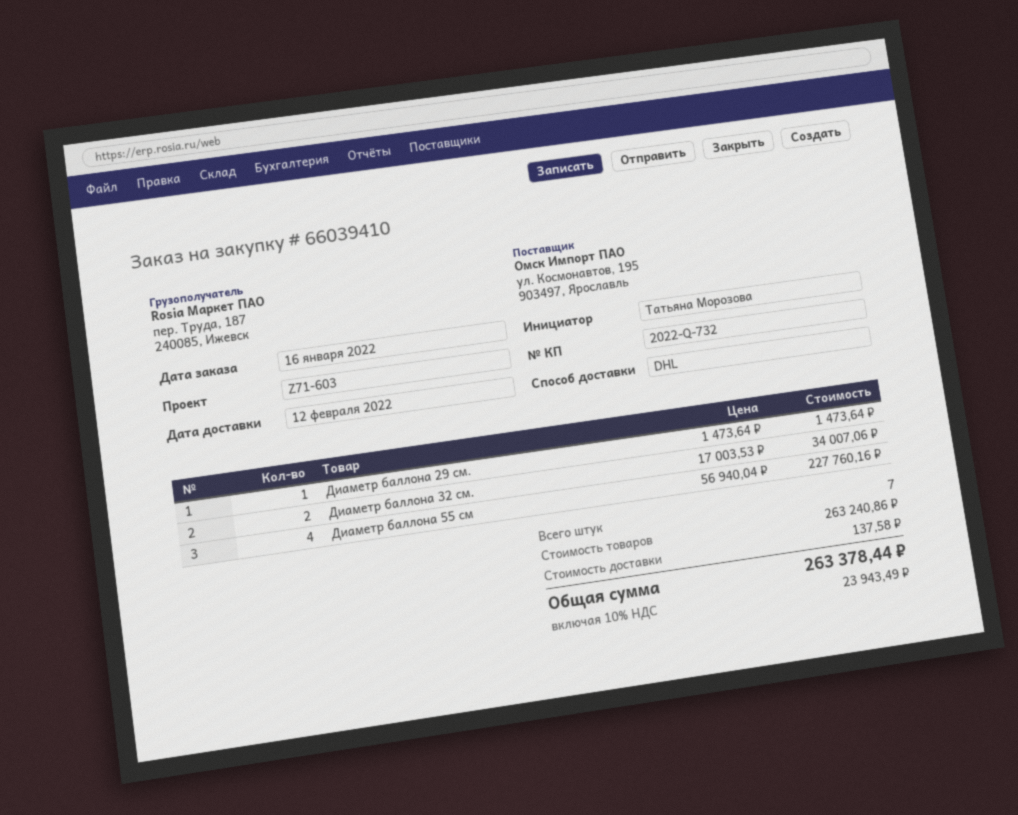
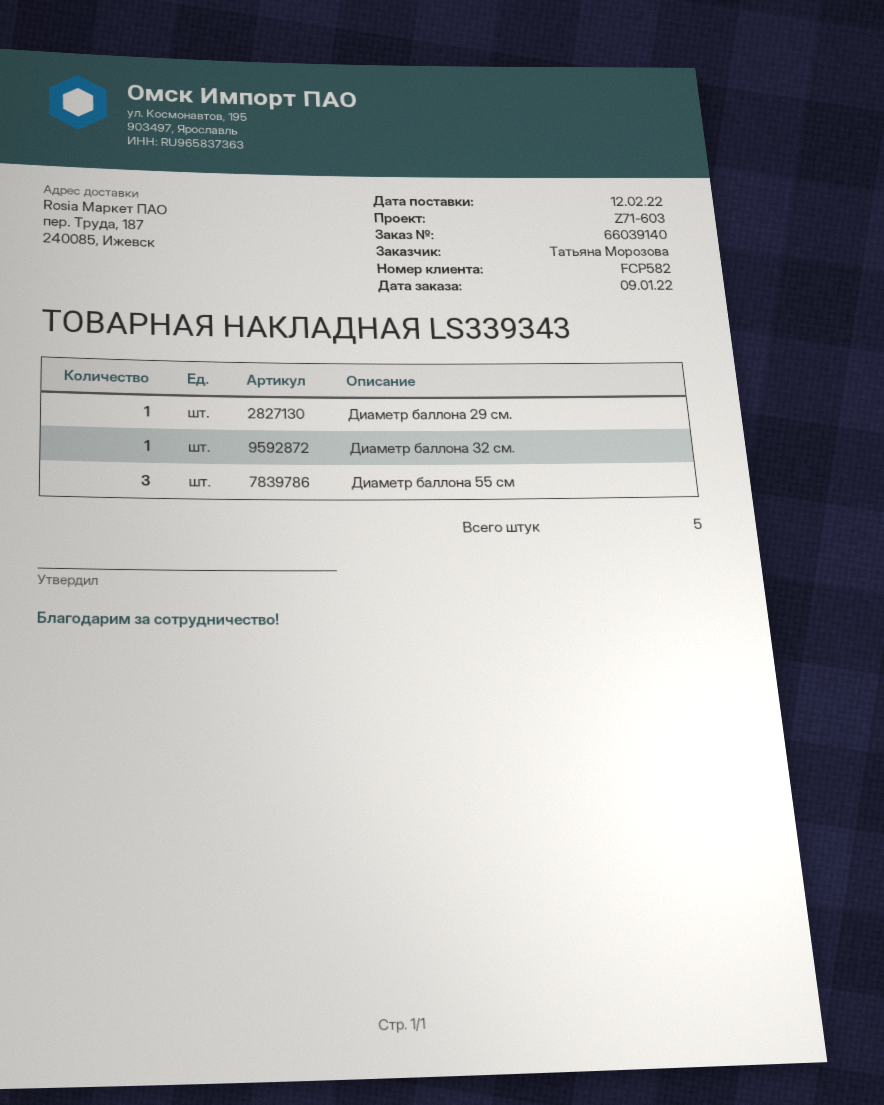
order number: 66039410 -> 66039140
order date: 2022-01-16 -> 2022-01-09
Диаметр баллона 32 см.: 2 -> 1
Диаметр баллона 55 см: 4 -> 3
total quantity: 7 -> 5

